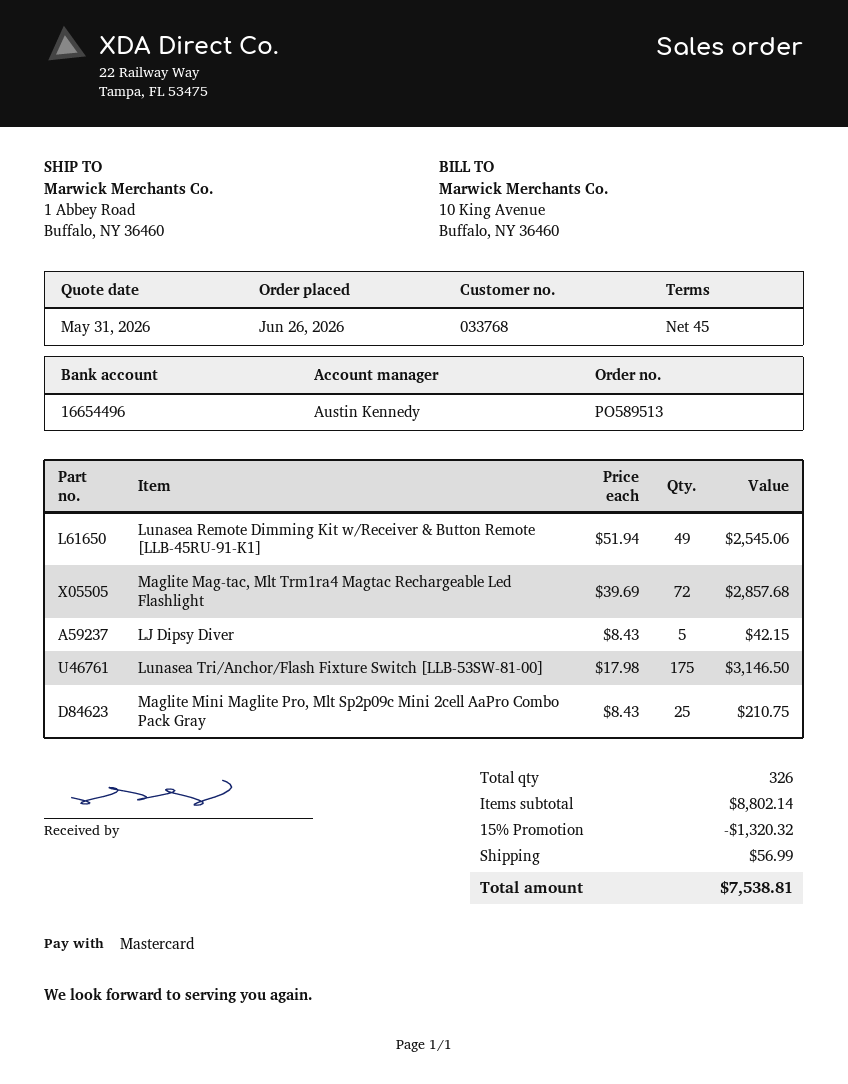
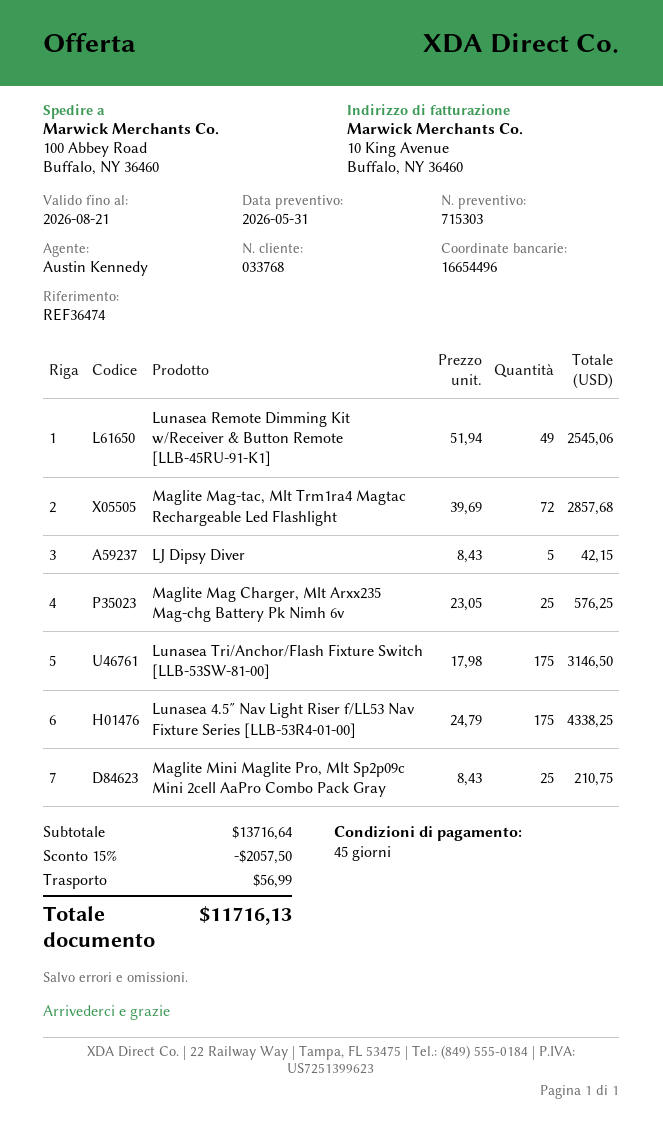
ship to: 1 Abbey Road, Buffalo, NY 36460 -> 100 Abbey Road, Buffalo, NY 36460
Maglite Mag Charger, Mlt Arxx235 Mag-chg Battery Pk Nimh 6v: none -> 25 x 23.05 = 576.25
Lunasea 4.5″ Nav Light Riser f/LL53 Nav Fixture Series [LLB-53R4-01-00]: none -> 175 x 24.79 = 4338.25
subtotal: 8802.14 -> 13716.64
discount: 15% = 1320.32 -> 15% = 2057.50
total: 7538.81 -> 11716.13

